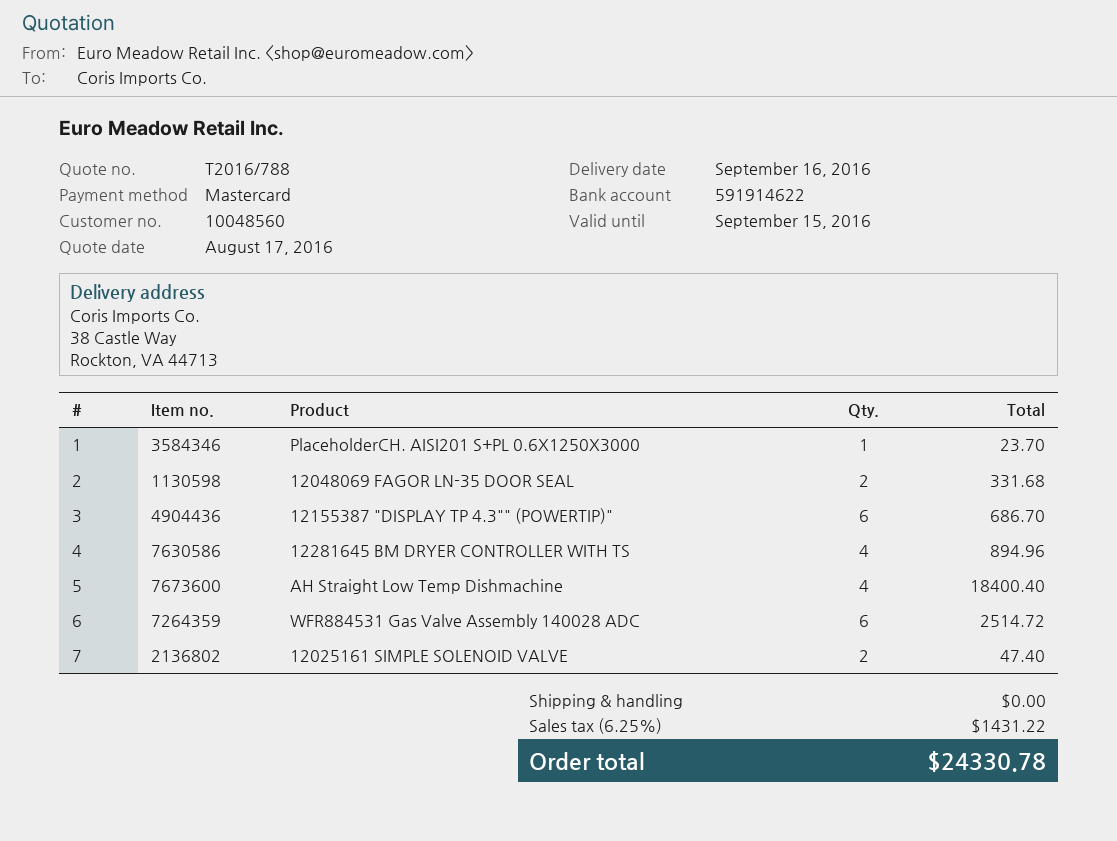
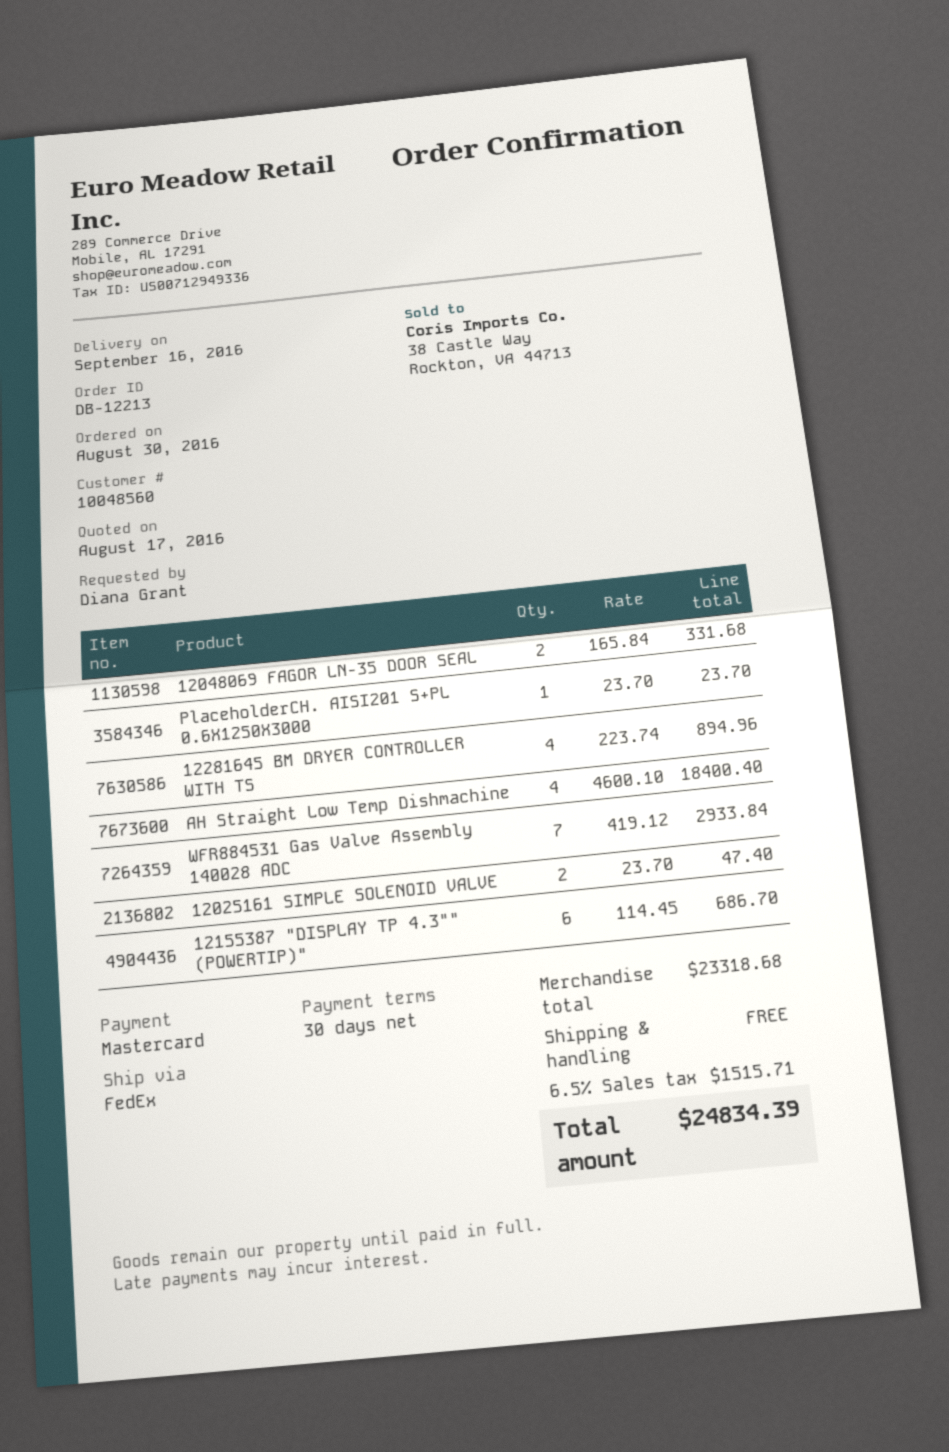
WFR884531 Gas Valve Assembly 140028 ADC: 6 for 2514.72 -> 7 for 2933.84
tax: 6.25% = 1431.22 -> 6.5% = 1515.71
total: 24330.78 -> 24834.39

